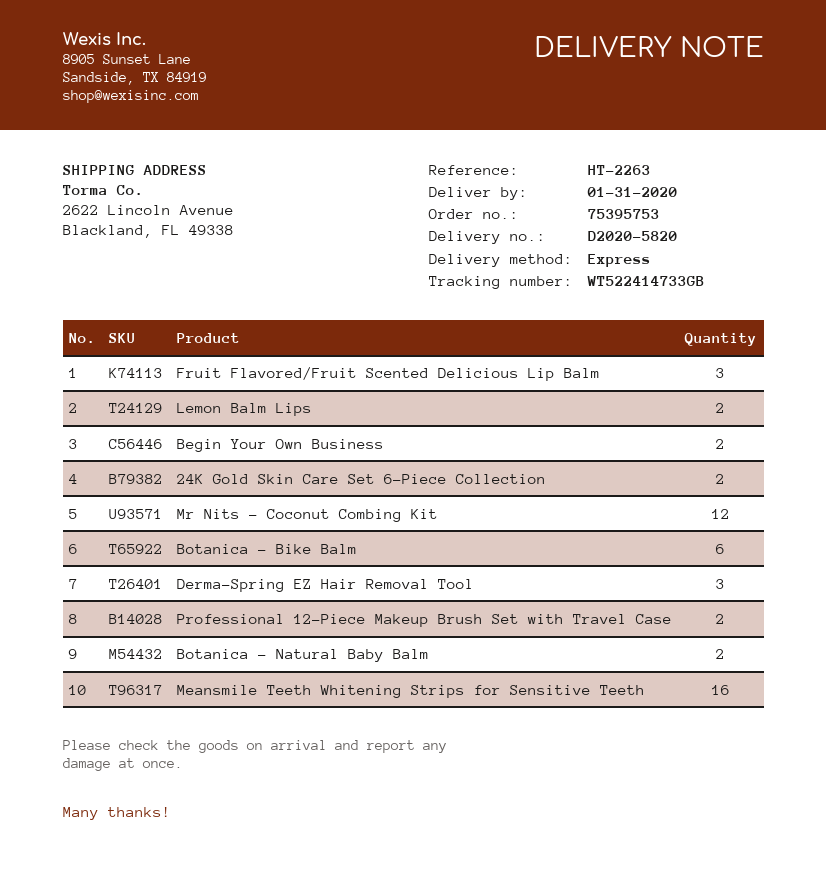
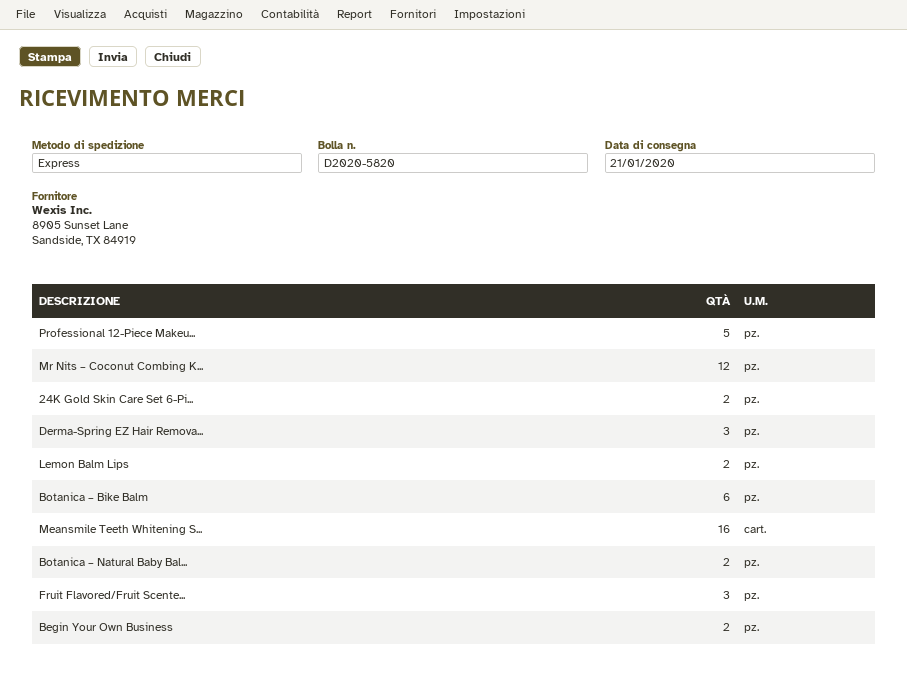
delivery date: 2020-01-31 -> 2020-01-21
Professional 12-Piece Makeup Brush Set with Travel Case: 2 -> 5

